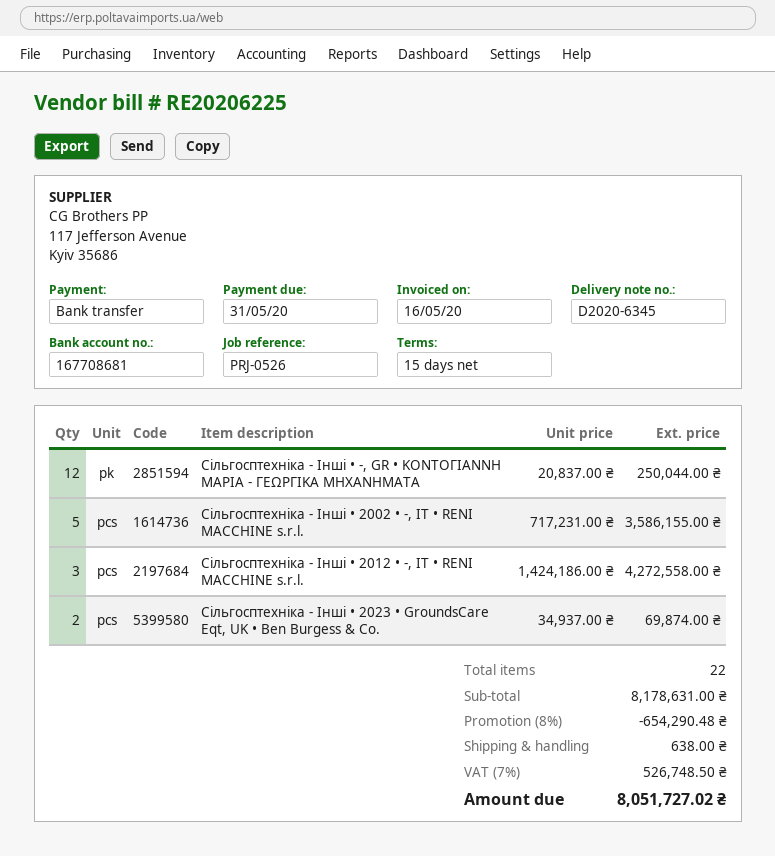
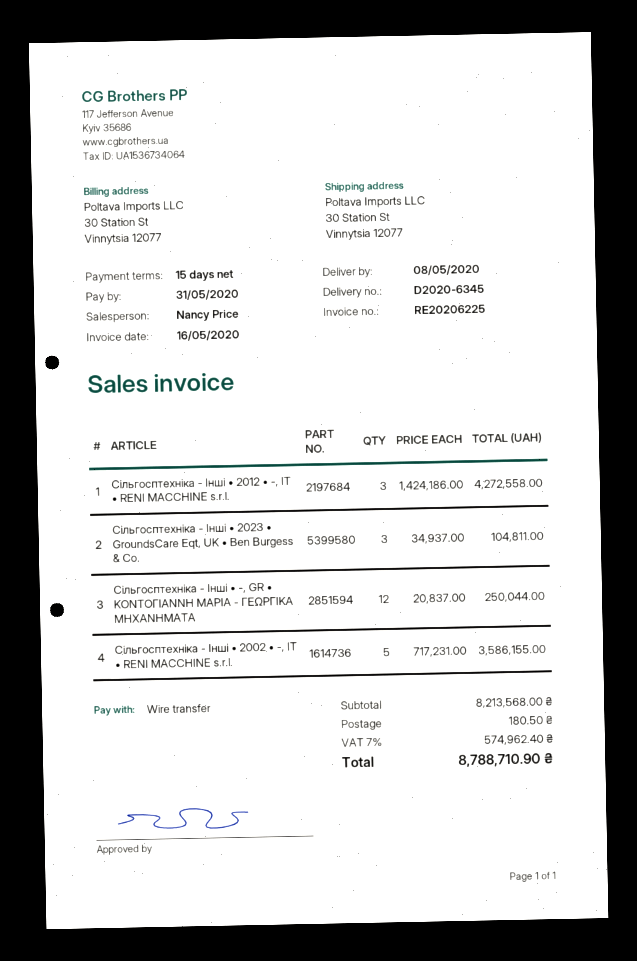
Сільгосптехніка - Інші • 2023 • GroundsCare Eqt, UK • Ben Burgess & Co.: 2 x 34937.00 = 69874.00 -> 3 x 34937.00 = 104811.00
subtotal: 8178631.00 -> 8213568.00
discount: 8% = 654290.48 -> none
shipping: 638.00 -> 180.50
tax: 7% = 526748.50 -> 7% = 574962.40
total: 8051727.02 -> 8788710.90

